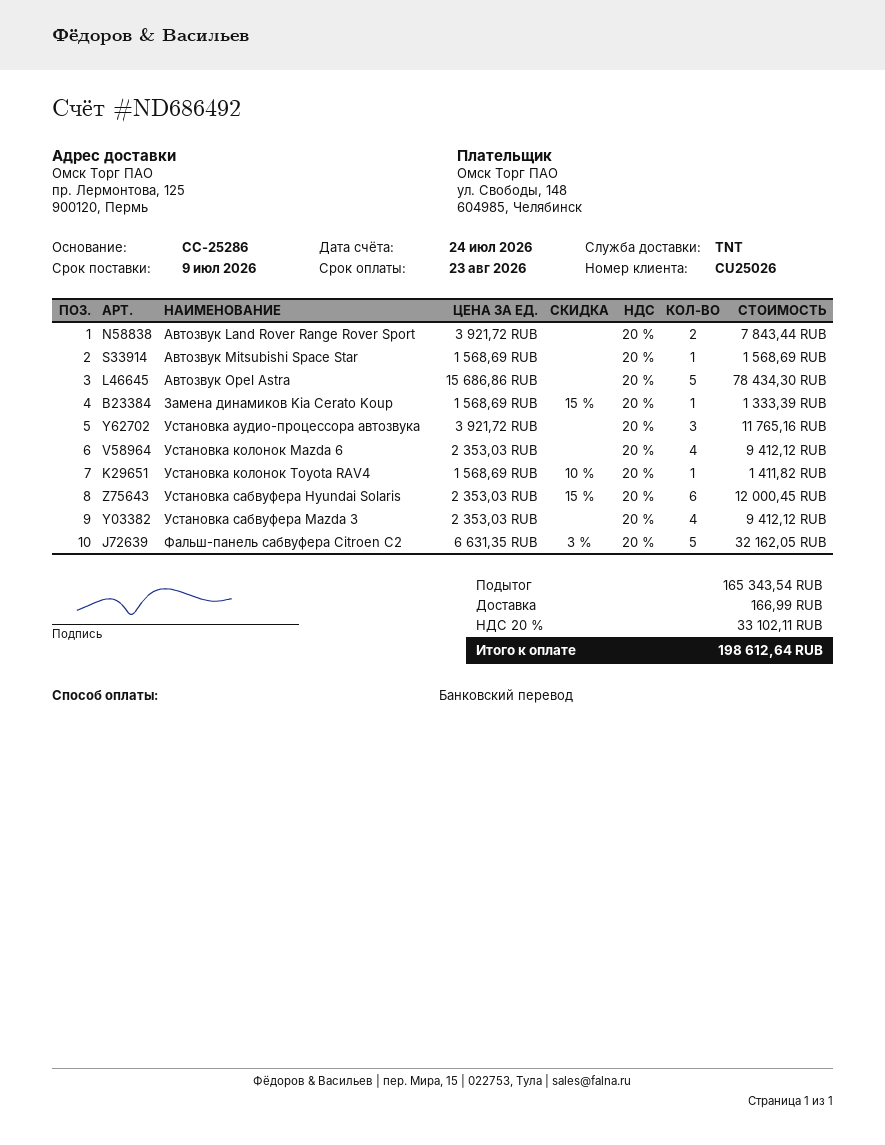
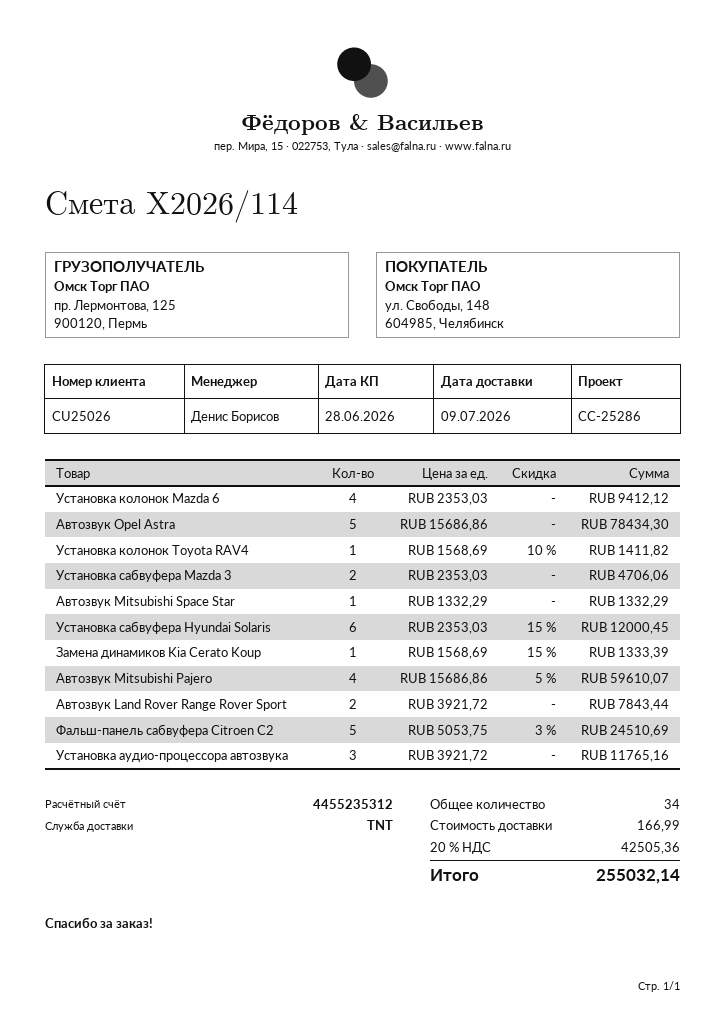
Автозвук Mitsubishi Space Star: 1 x 1568.69 = 1568.69 -> 1 x 1332.29 = 1332.29
Установка сабвуфера Mazda 3: 4 x 2353.03 = 9412.12 -> 2 x 2353.03 = 4706.06
Фальш-панель сабвуфера Citroen C2: 5 x 6631.35 - 3% = 32162.05 -> 5 x 5053.75 - 3% = 24510.69
Автозвук Mitsubishi Pajero: none -> 4 x 15686.86 - 5% = 59610.07
tax: 20% = 33102.11 -> 20% = 42505.36
total: 198612.64 -> 255032.14

